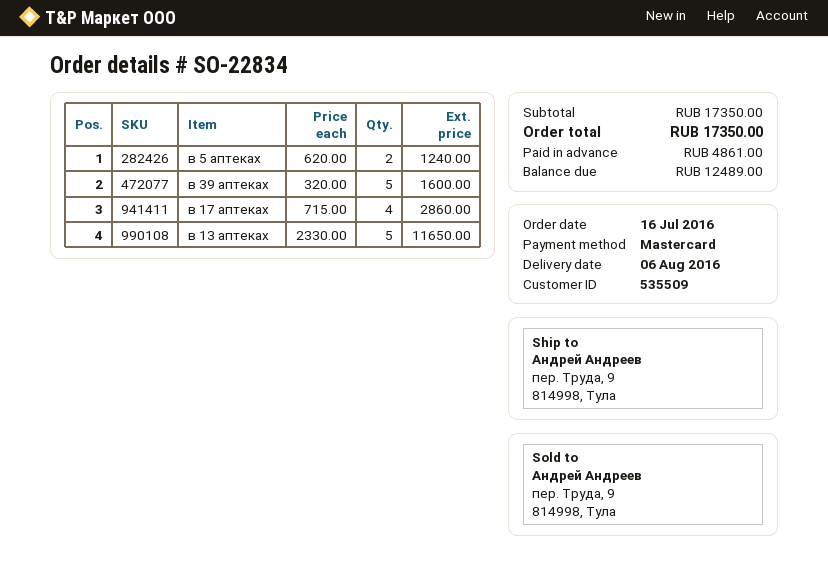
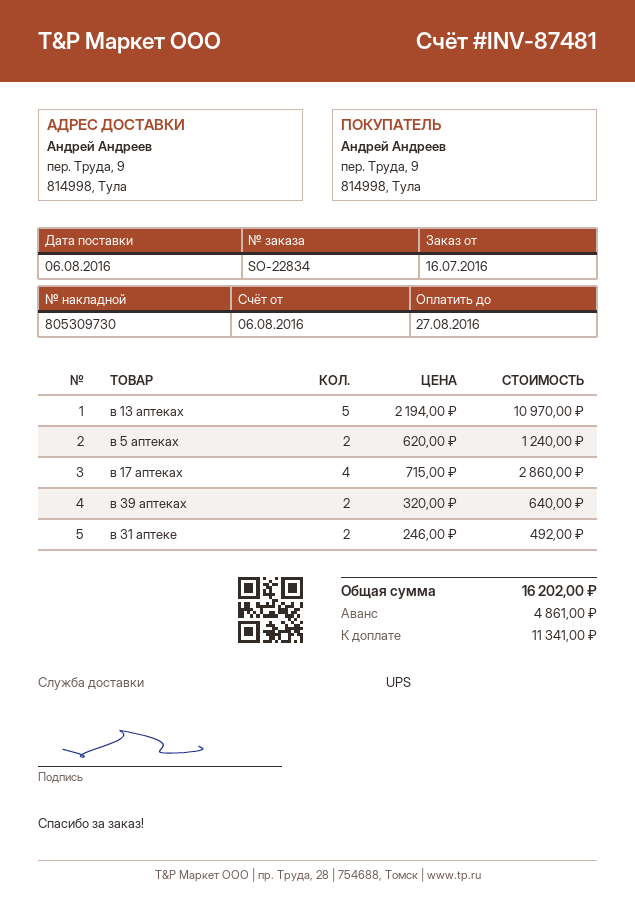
в 39 аптеках: 5 x 320.00 = 1600.00 -> 2 x 320.00 = 640.00
в 13 аптеках: 5 x 2330.00 = 11650.00 -> 5 x 2194.00 = 10970.00
в 31 аптеке: none -> 2 x 246.00 = 492.00
total: 17350.00 -> 16202.00
balance: 12489.00 -> 11341.00

